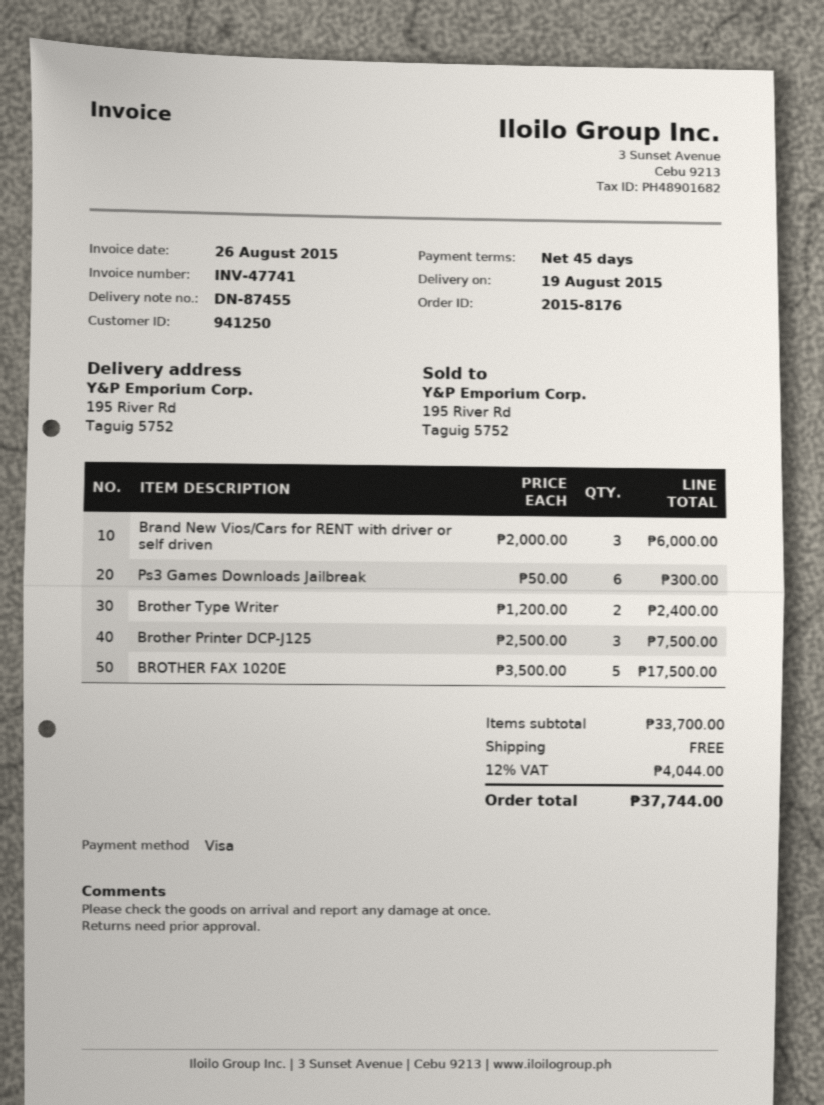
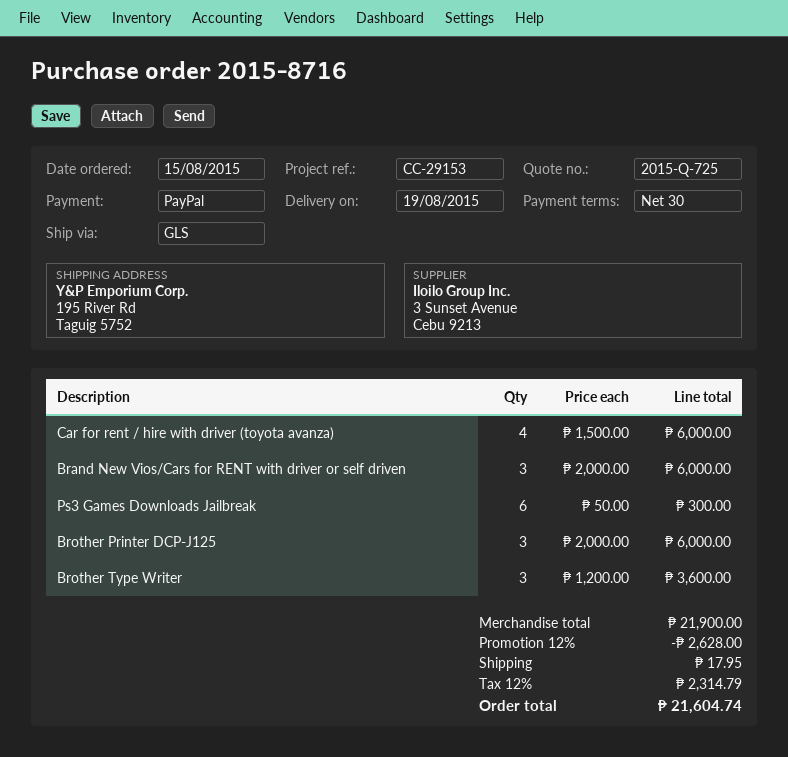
order number: 2015-8176 -> 2015-8716
payment terms: 45 days -> 30 days
payment method: Visa -> PayPal
Brother Type Writer: 2 x 1200.00 = 2400.00 -> 3 x 1200.00 = 3600.00
Brother Printer DCP-J125: 3 x 2500.00 = 7500.00 -> 3 x 2000.00 = 6000.00
BROTHER FAX 1020E: 5 x 3500.00 = 17500.00 -> none
Car for rent / hire with driver (toyota avanza): none -> 4 x 1500.00 = 6000.00
subtotal: 33700.00 -> 21900.00
discount: none -> 12% = 2628.00
shipping: 0.00 -> 17.95
tax: 12% = 4044.00 -> 12% = 2314.79
total: 37744.00 -> 21604.74

